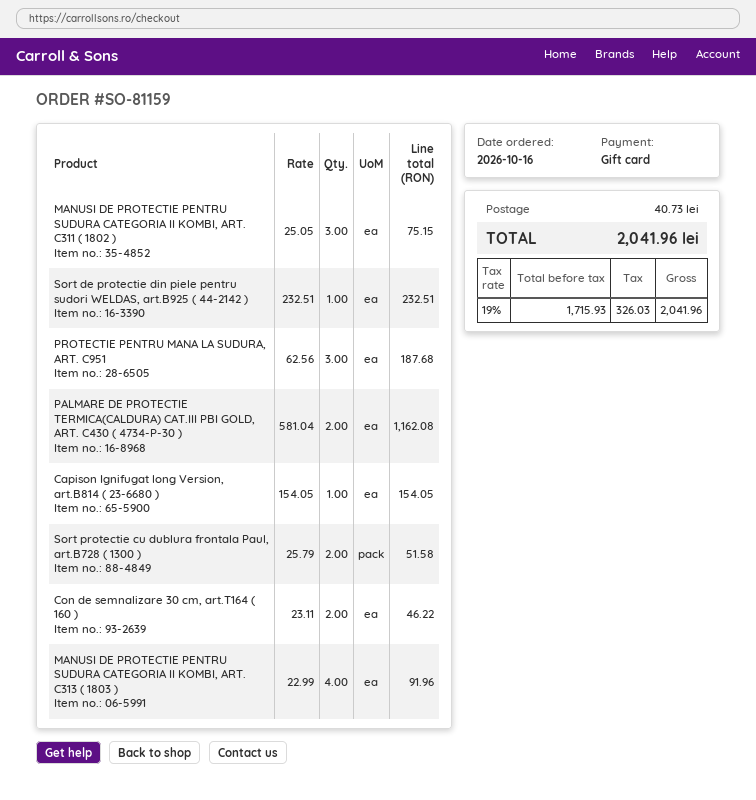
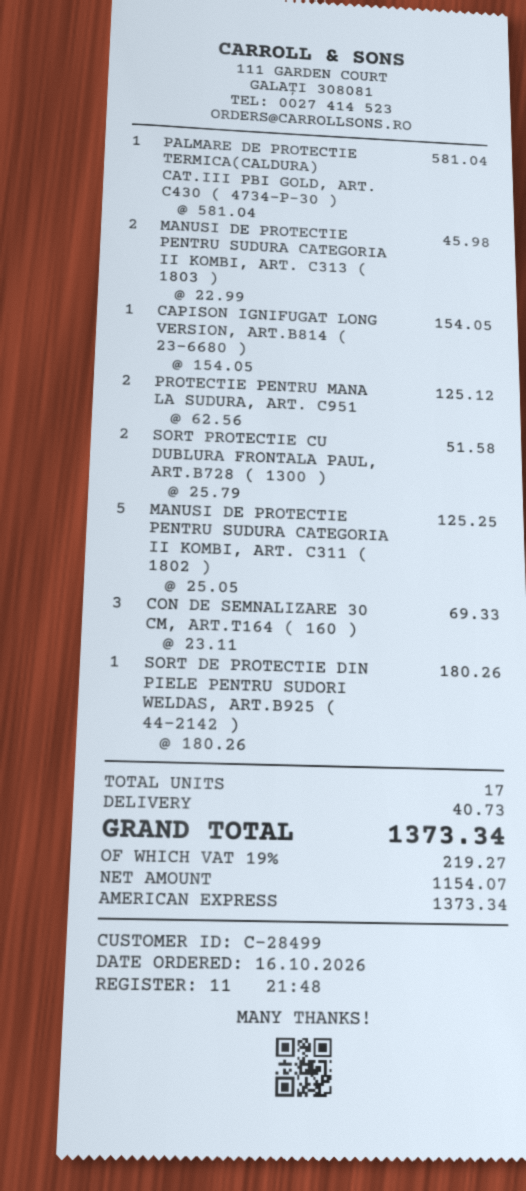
payment method: gift card -> American Express
MANUSI DE PROTECTIE PENTRU SUDURA CATEGORIA II KOMBI, ART. C311 ( 1802 ): 3 x 25.05 = 75.15 -> 5 x 25.05 = 125.25
Sort de protectie din piele pentru sudori WELDAS, art.B925 ( 44-2142 ): 1 x 232.51 = 232.51 -> 1 x 180.26 = 180.26
PROTECTIE PENTRU MANA LA SUDURA, ART. C951: 3 x 62.56 = 187.68 -> 2 x 62.56 = 125.12
PALMARE DE PROTECTIE TERMICA(CALDURA) CAT.III PBI GOLD, ART. C430 ( 4734-P-30 ): 2 x 581.04 = 1162.08 -> 1 x 581.04 = 581.04
Con de semnalizare 30 cm, art.T164 ( 160 ): 2 x 23.11 = 46.22 -> 3 x 23.11 = 69.33
MANUSI DE PROTECTIE PENTRU SUDURA CATEGORIA II KOMBI, ART. C313 ( 1803 ): 4 x 22.99 = 91.96 -> 2 x 22.99 = 45.98
net: 1715.93 -> 1154.07
tax: 19% = 326.03 -> 19% = 219.27
total: 2041.96 -> 1373.34

